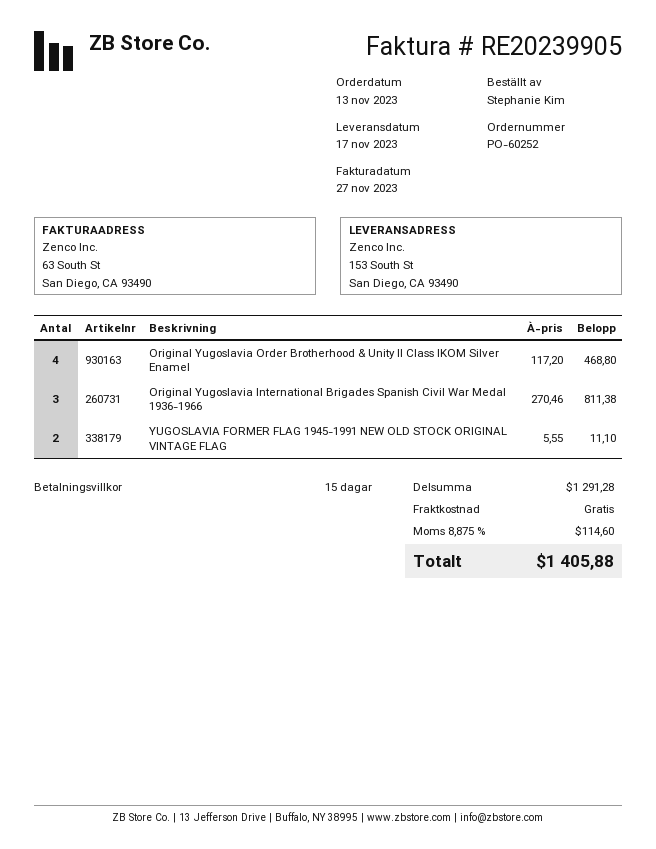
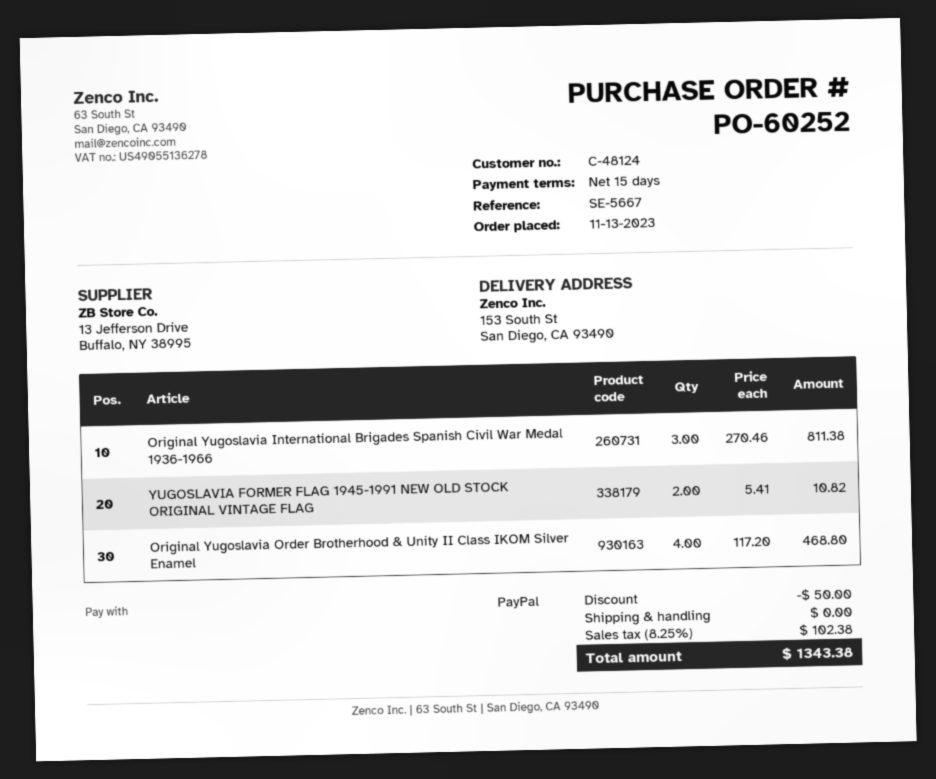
YUGOSLAVIA FORMER FLAG 1945-1991 NEW OLD STOCK ORIGINAL VINTAGE FLAG: 2 x 5.55 = 11.10 -> 2 x 5.41 = 10.82
discount: none -> 50.00
tax: 8.875% = 114.60 -> 8.25% = 102.38
total: 1405.88 -> 1343.38

